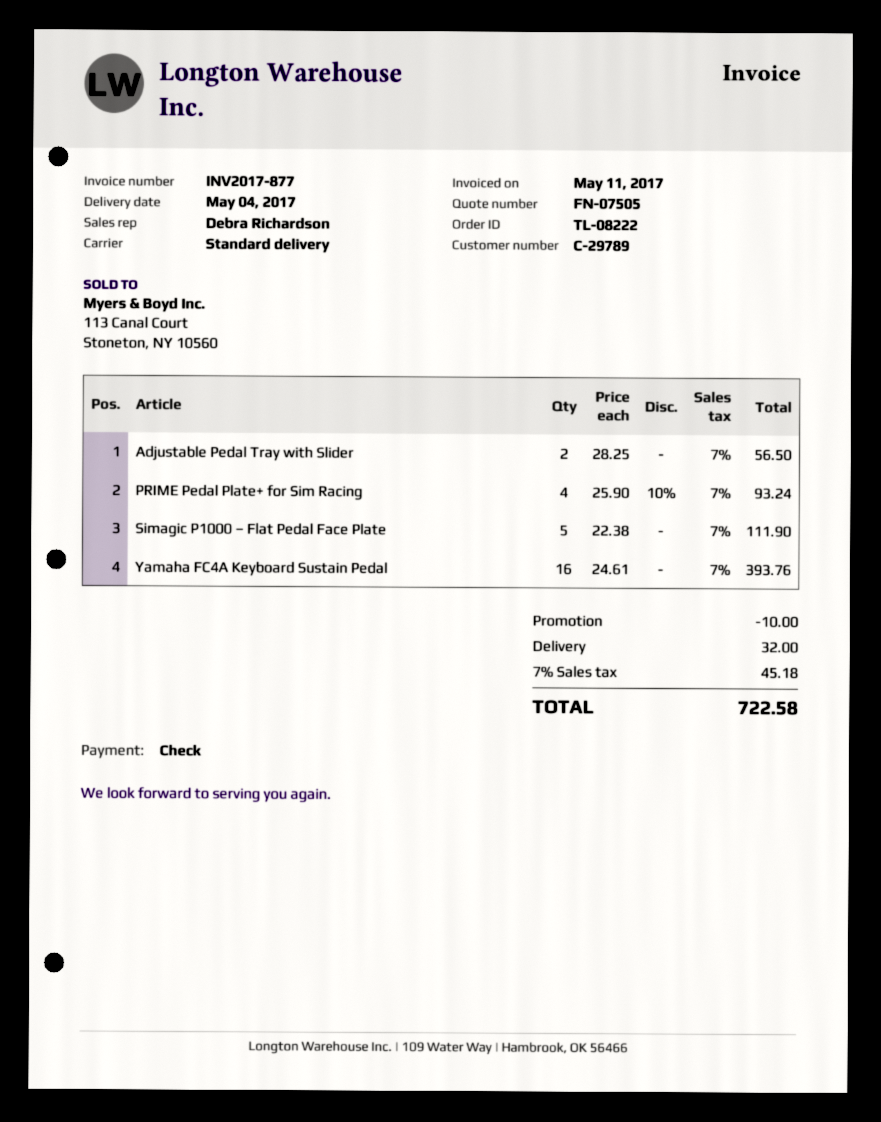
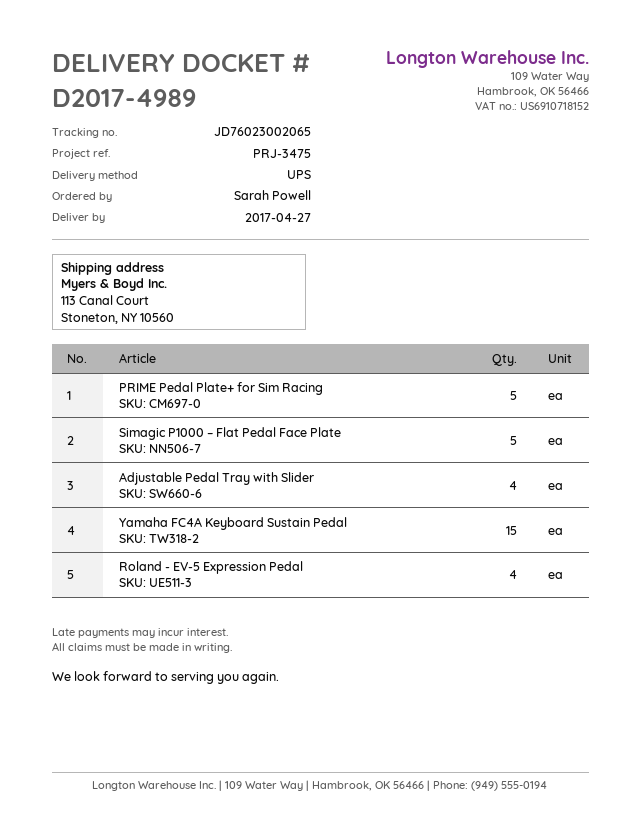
delivery date: 2017-05-04 -> 2017-04-27
shipping method: standard -> UPS
Adjustable Pedal Tray with Slider: 2 -> 4
PRIME Pedal Plate+ for Sim Racing: 4 -> 5
Yamaha FC4A Keyboard Sustain Pedal: 16 -> 15
Roland - EV-5 Expression Pedal: none -> 4

